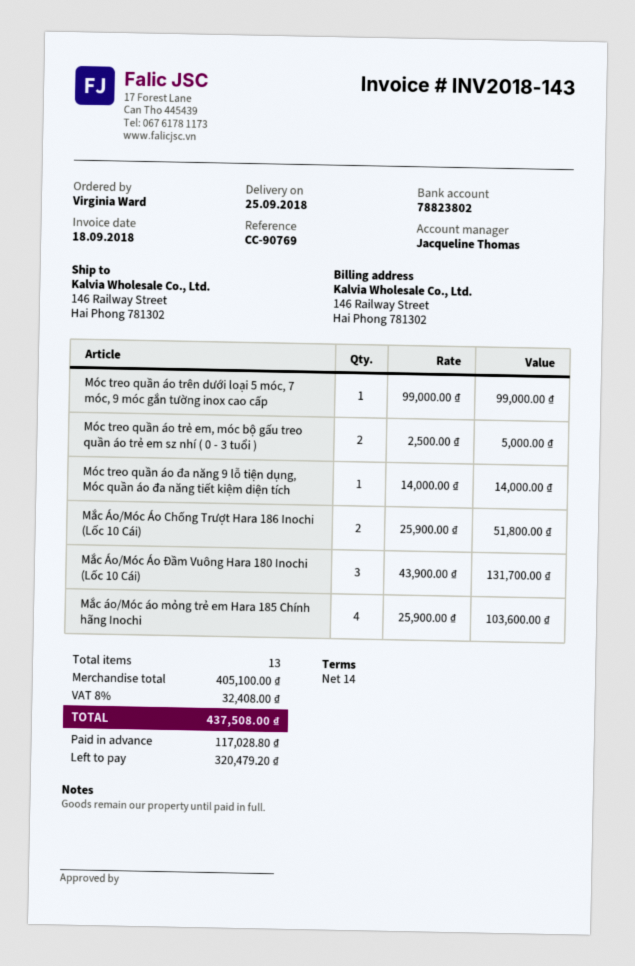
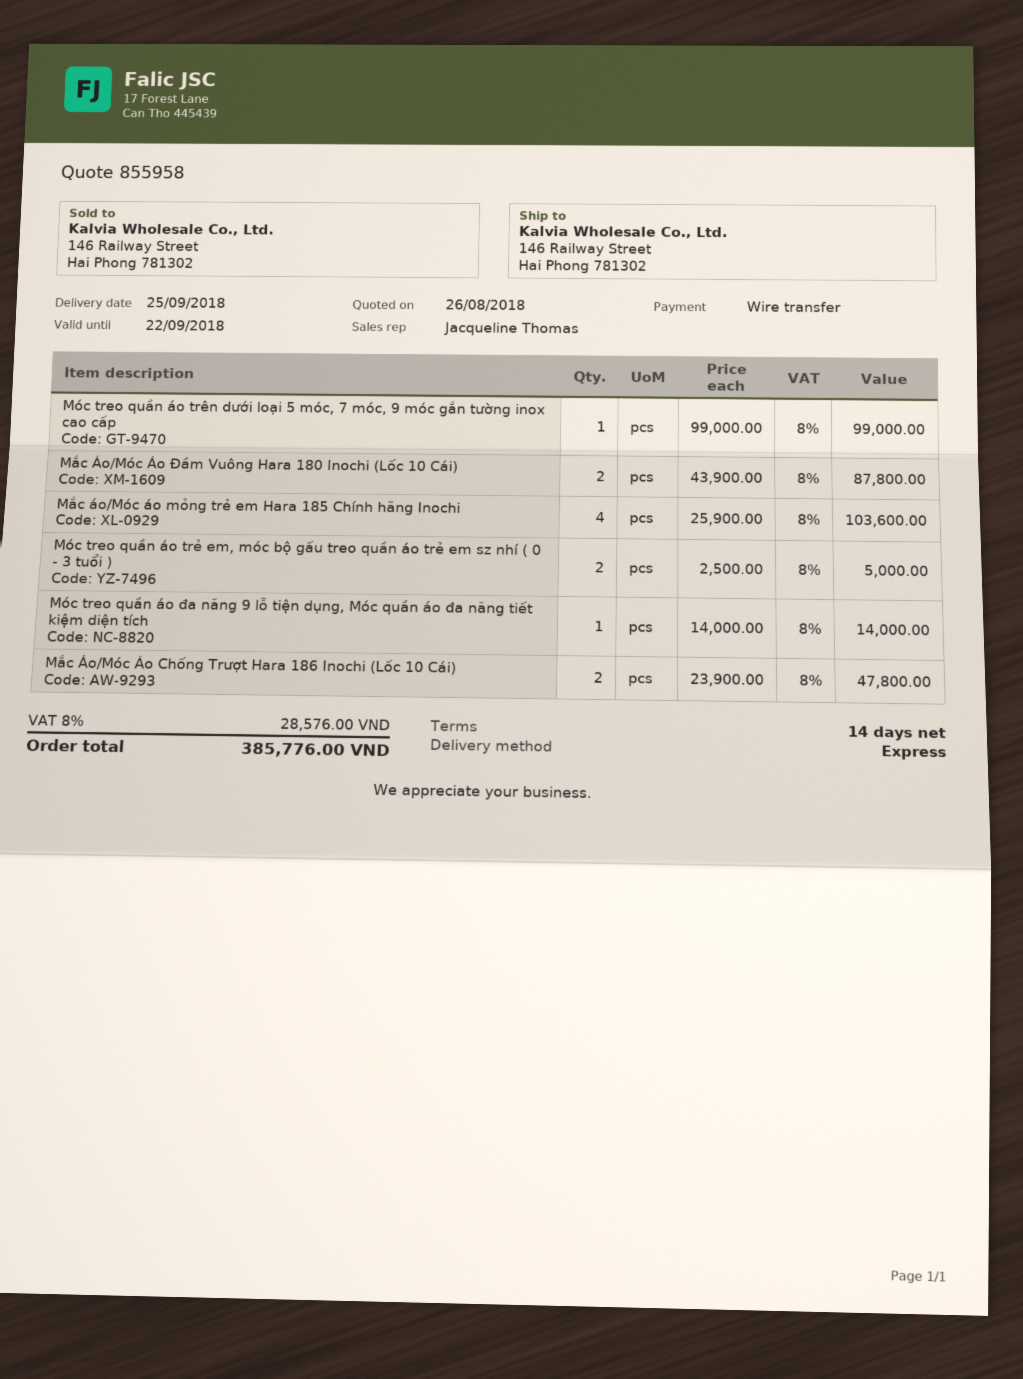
Mắc Áo/Móc Áo Chống Trượt Hara 186 Inochi (Lốc 10 Cái): 2 x 25900.00 = 51800.00 -> 2 x 23900.00 = 47800.00
Mắc Áo/Móc Áo Đầm Vuông Hara 180 Inochi (Lốc 10 Cái): 3 x 43900.00 = 131700.00 -> 2 x 43900.00 = 87800.00
tax: 8% = 32408.00 -> 8% = 28576.00
total: 437508.00 -> 385776.00

